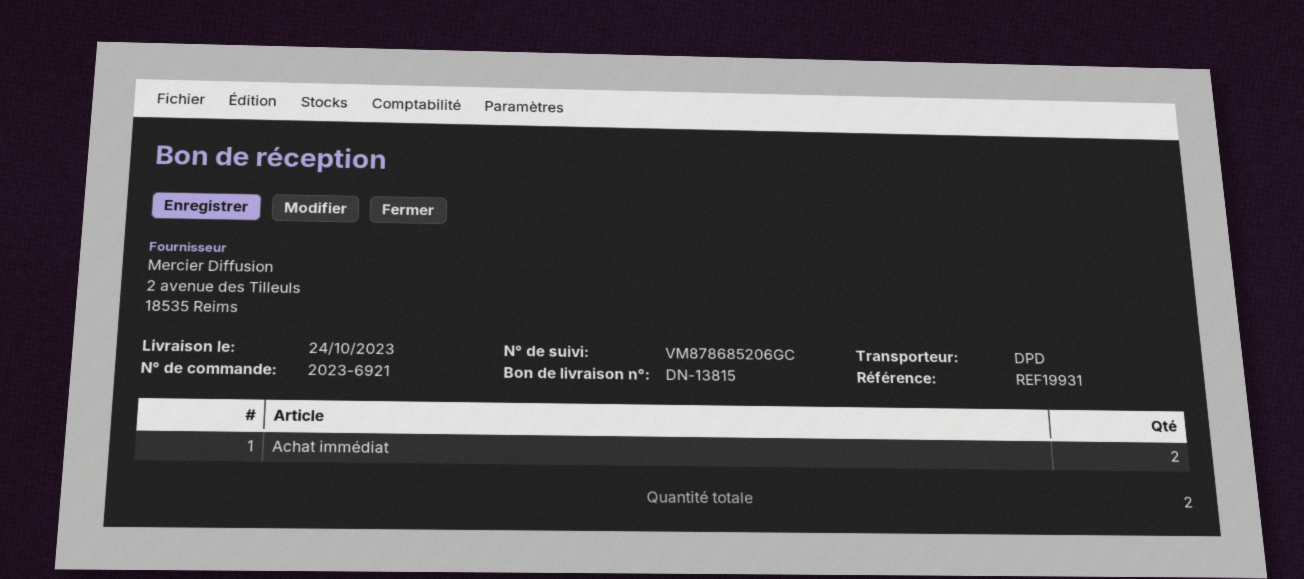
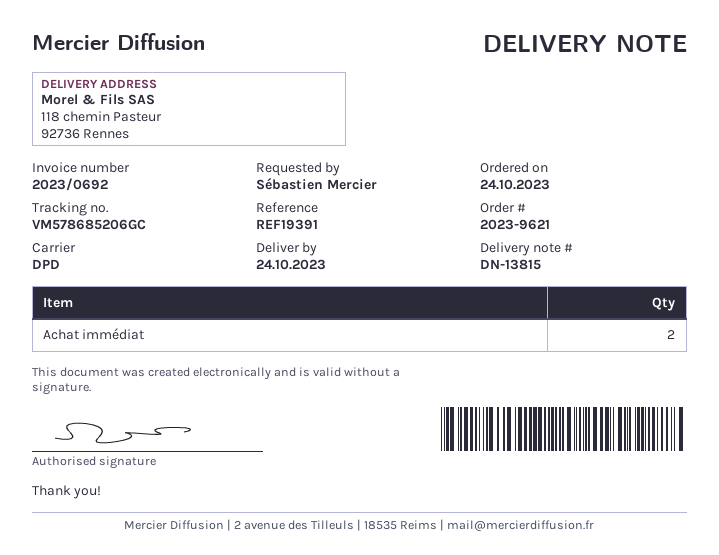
order number: 2023-6921 -> 2023-9621
reference: REF19931 -> REF19391
tracking number: VM878685206GC -> VM578685206GC

